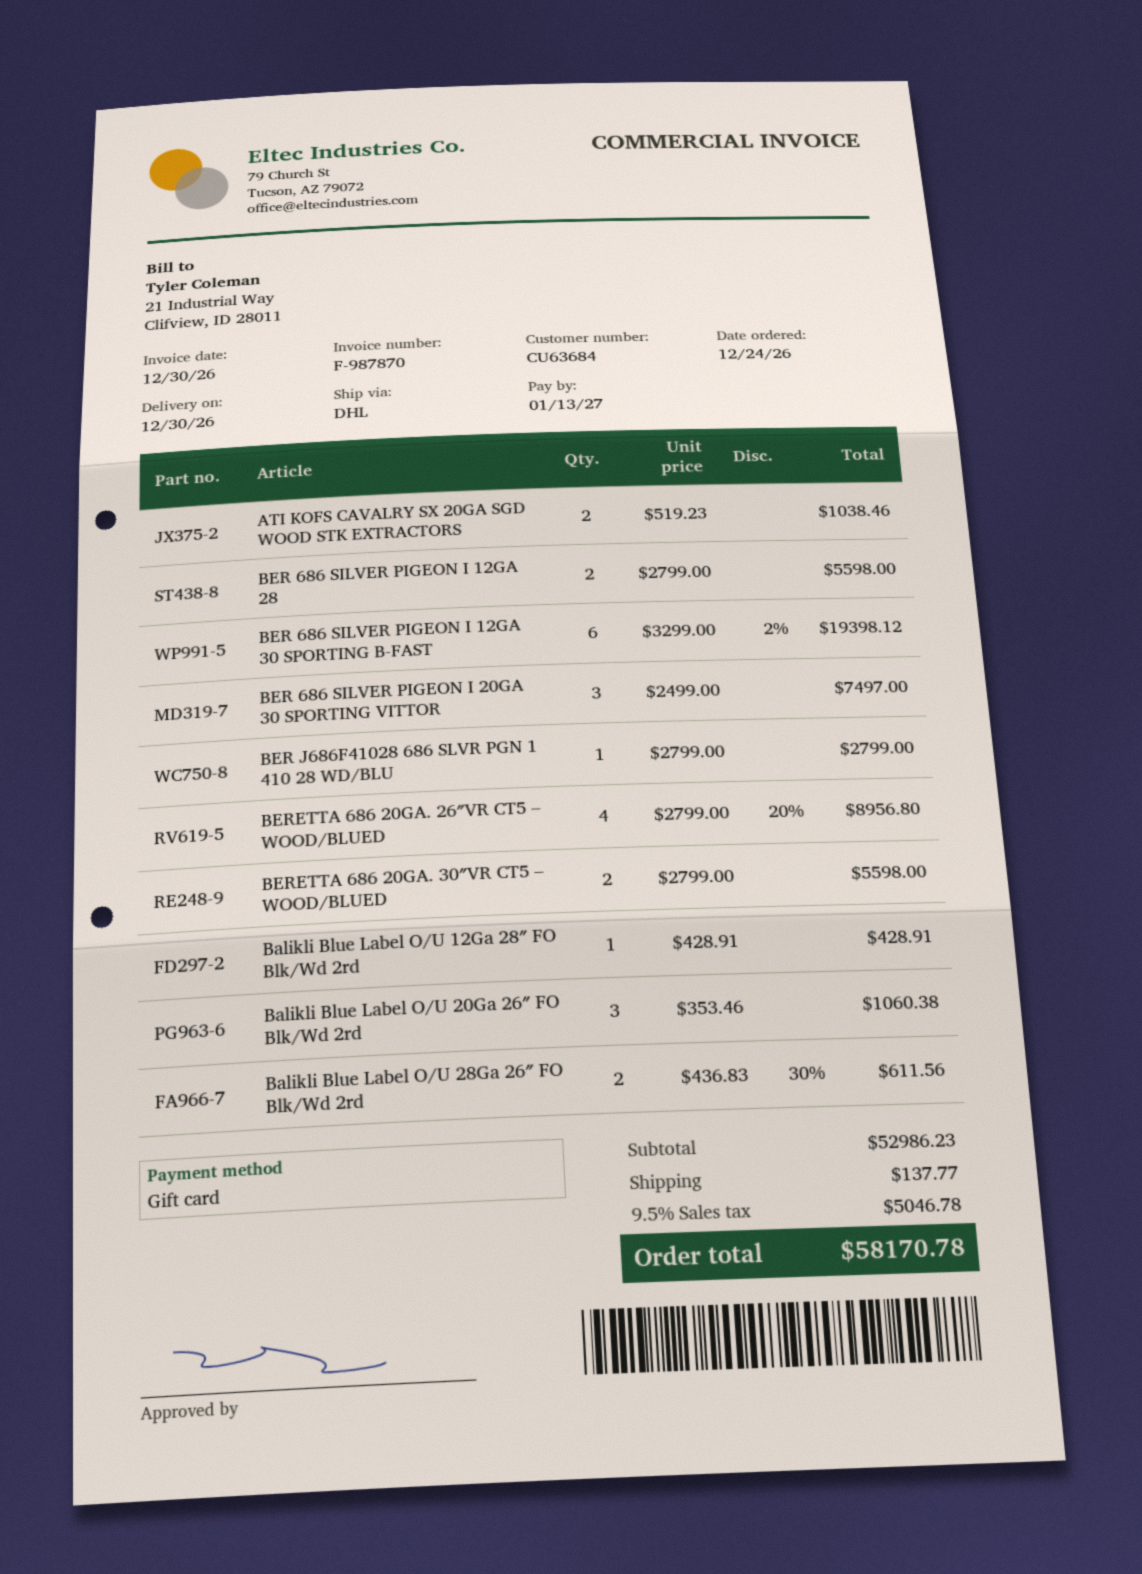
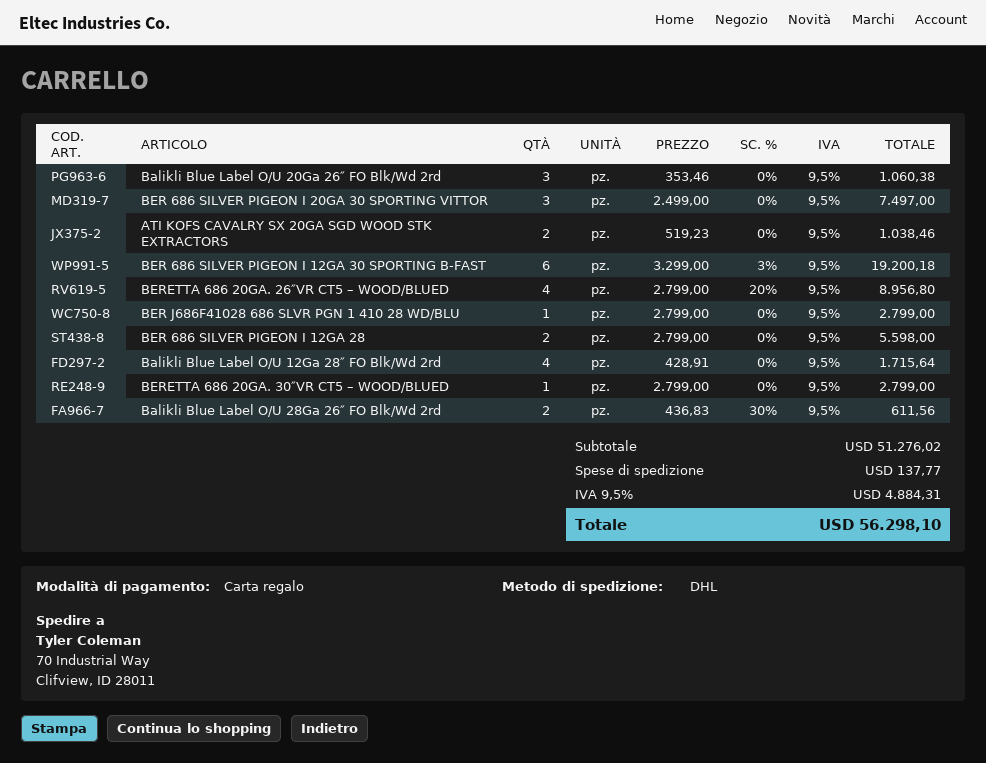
BER 686 SILVER PIGEON I 12GA 30 SPORTING B-FAST: 6 x 3299.00 - 2% = 19398.12 -> 6 x 3299.00 - 3% = 19200.18
BERETTA 686 20GA. 30″VR CT5 – WOOD/BLUED: 2 x 2799.00 = 5598.00 -> 1 x 2799.00 = 2799.00
Balikli Blue Label O/U 12Ga 28″ FO Blk/Wd 2rd: 1 x 428.91 = 428.91 -> 4 x 428.91 = 1715.64
subtotal: 52986.23 -> 51276.02
tax: 9.5% = 5046.78 -> 9.5% = 4884.31
total: 58170.78 -> 56298.10

